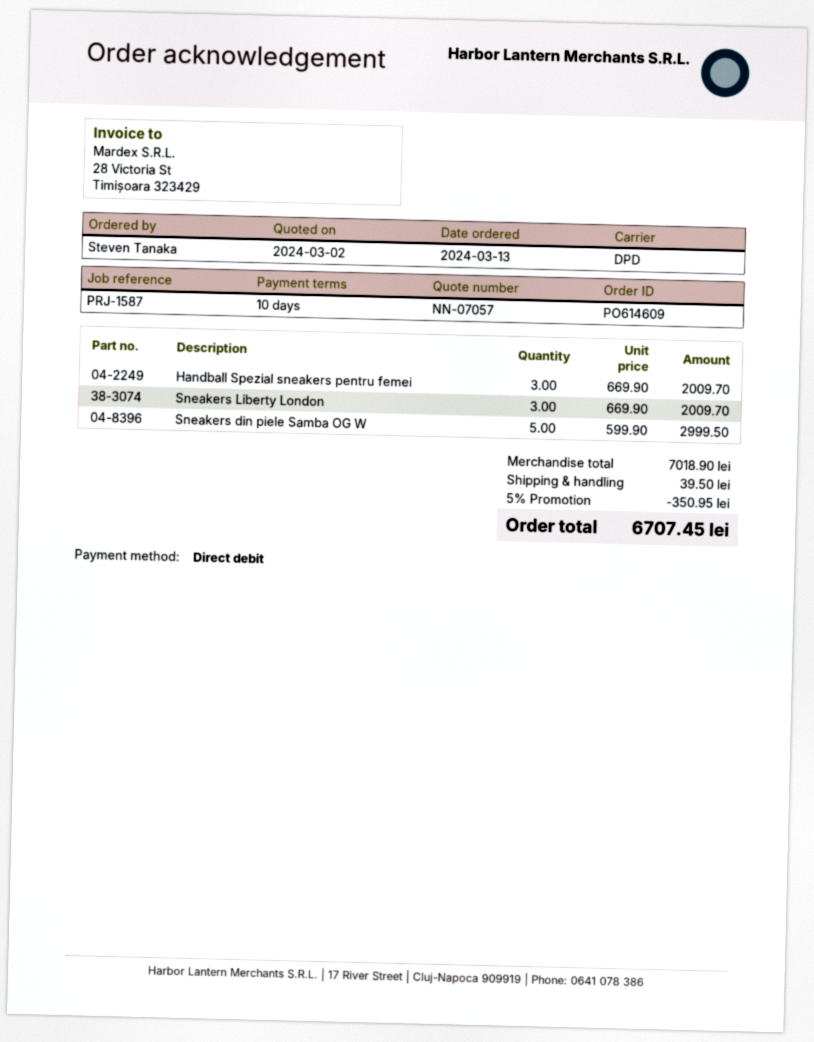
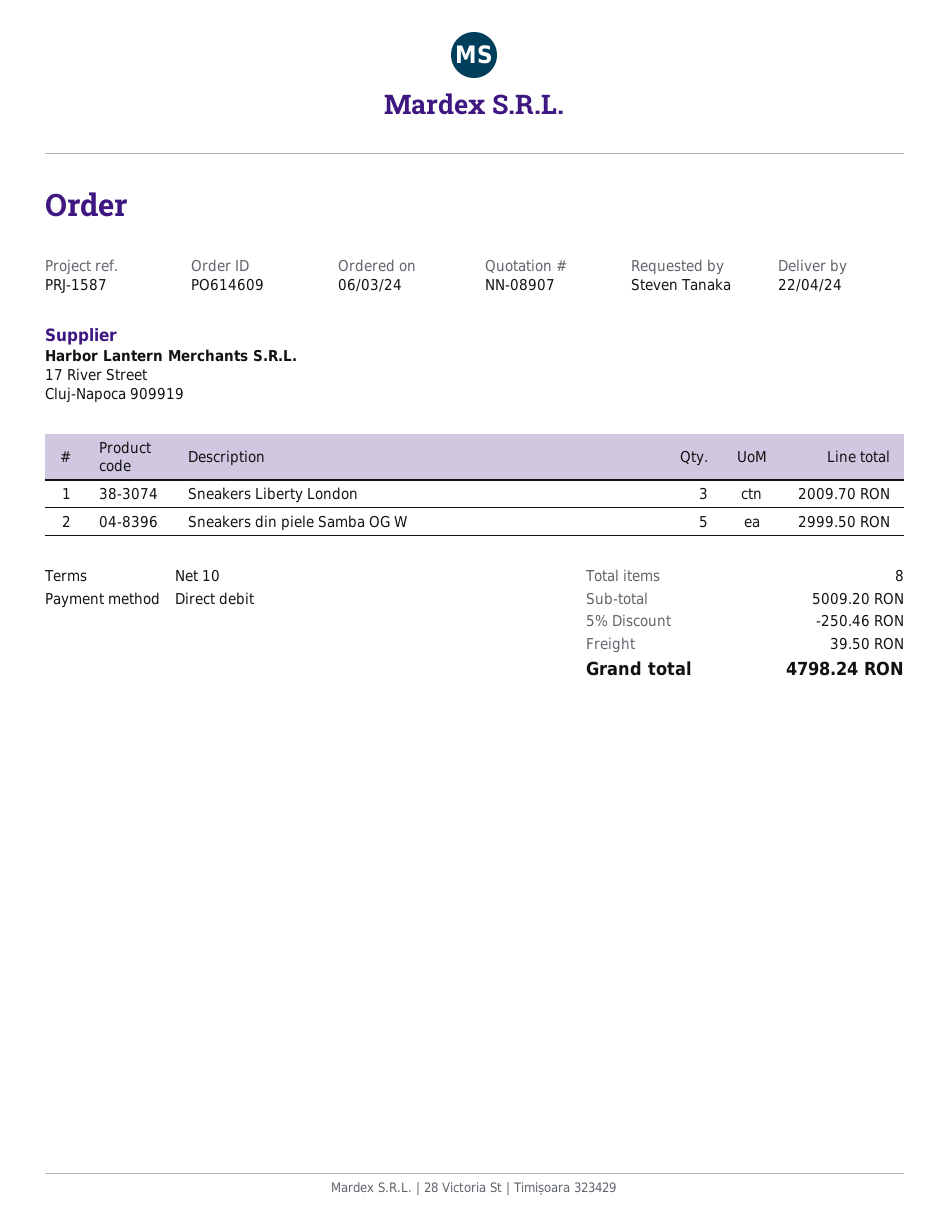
quote number: NN-07057 -> NN-08907
order date: 2024-03-13 -> 2024-03-06
Handball Spezial sneakers pentru femei: 3 for 2009.70 -> none
subtotal: 7018.90 -> 5009.20
discount: 5% = 350.95 -> 5% = 250.46
total: 6707.45 -> 4798.24

